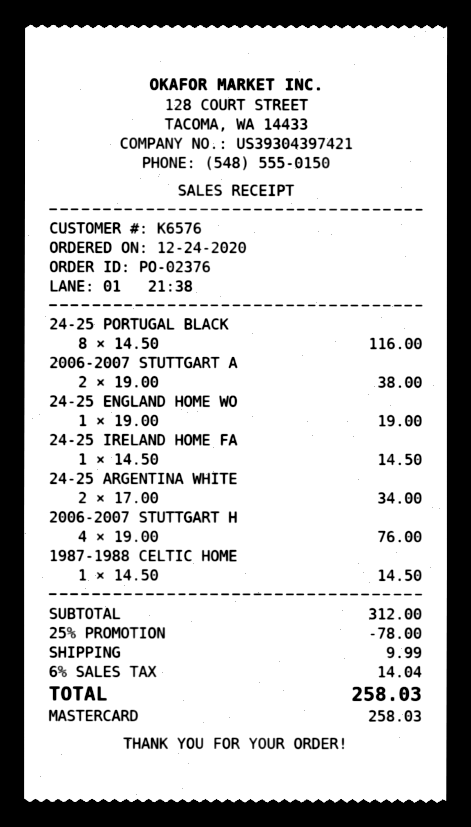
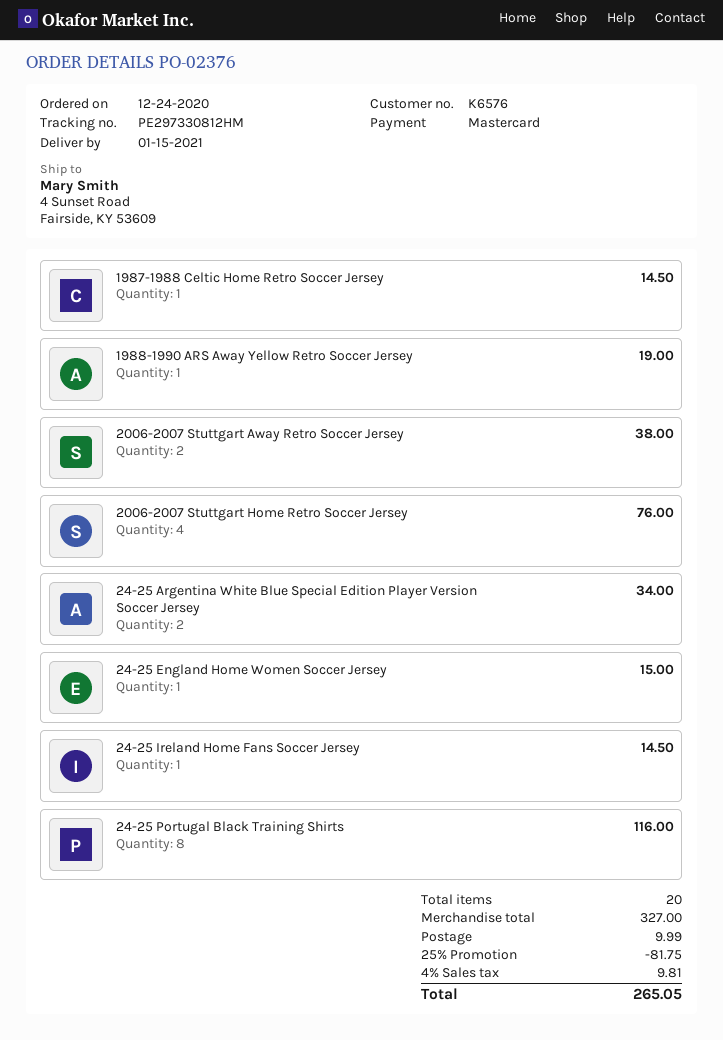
24-25 ENGLAND HOME WO: 1 for 19.00 -> 1 for 15.00
1988-1990 ARS Away Yellow Retro Soccer Jersey: none -> 1 for 19.00
subtotal: 312.00 -> 327.00
discount: 25% = 78.00 -> 25% = 81.75
tax: 6% = 14.04 -> 4% = 9.81
total: 258.03 -> 265.05

